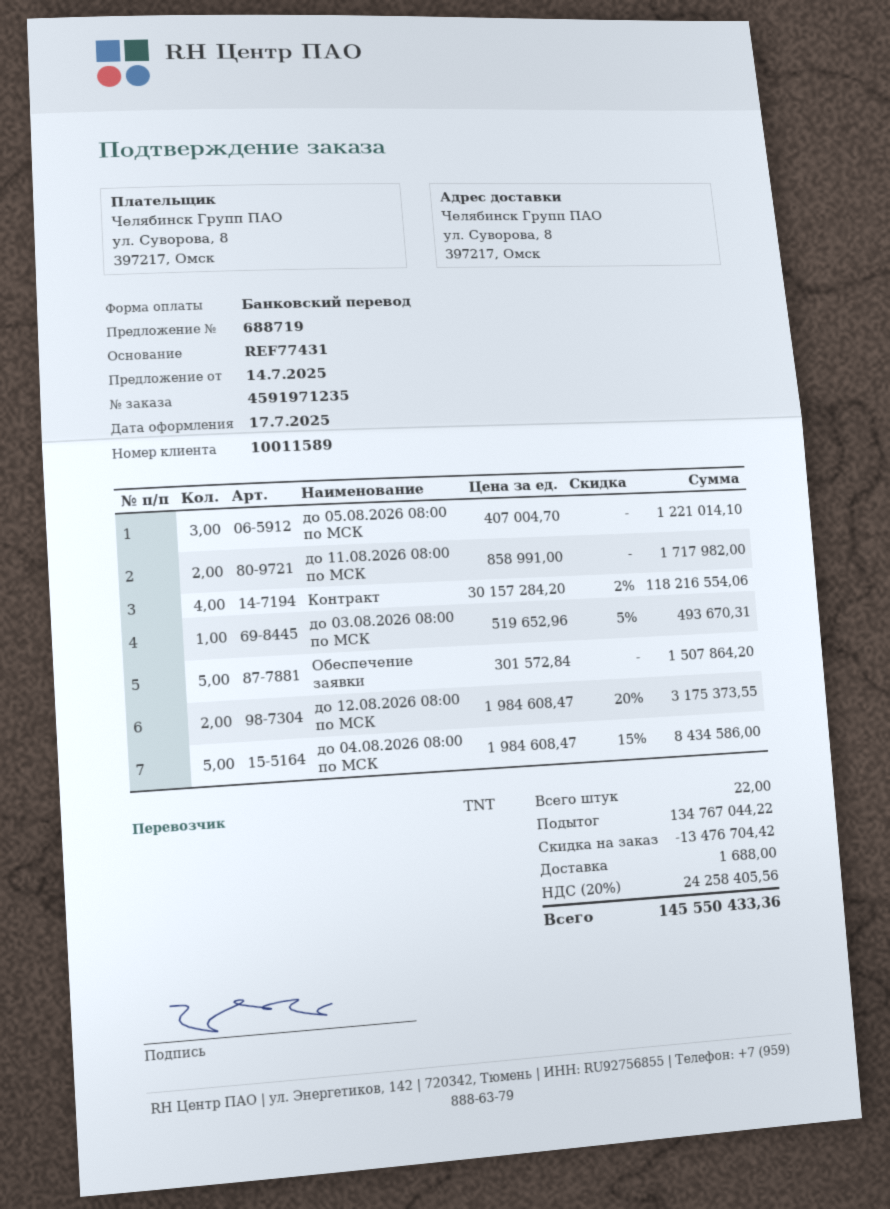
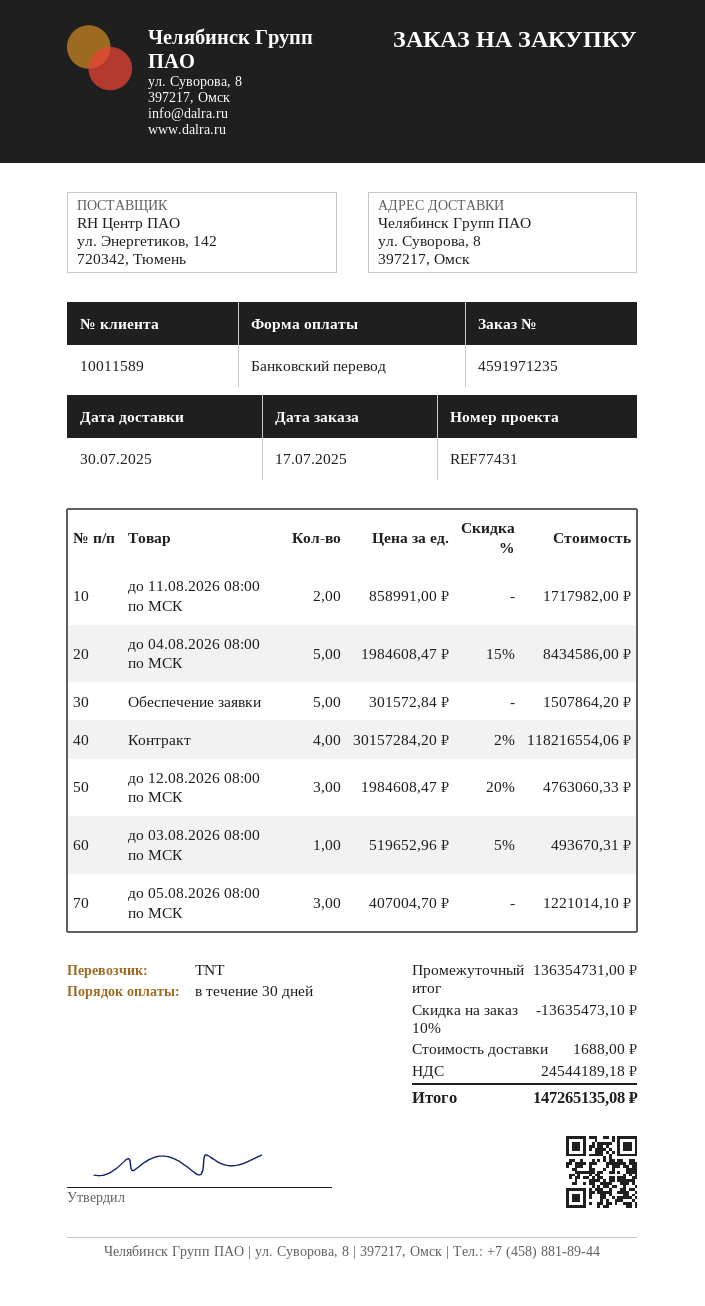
до 12.08.2026 08:00 по МСК: 2 x 1984608.47 - 20% = 3175373.55 -> 3 x 1984608.47 - 20% = 4763060.33
subtotal: 134767044.22 -> 136354731.00
discount: 13476704.42 -> 13635473.10
tax: 24258405.56 -> 24544189.18
total: 145550433.36 -> 147265135.08

